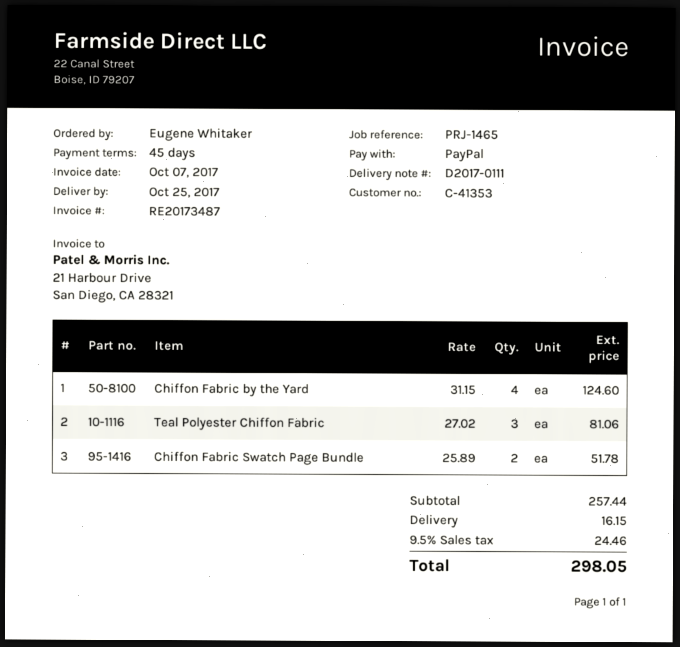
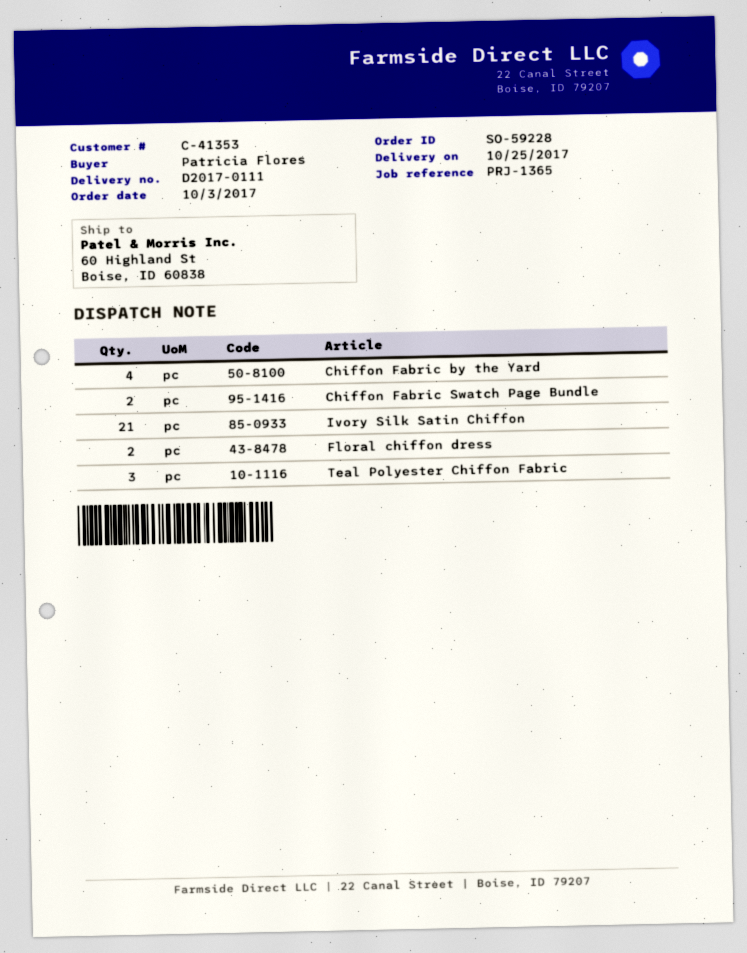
reference: PRJ-1465 -> PRJ-1365
ordered by: Eugene Whitaker -> Patricia Flores
Ivory Silk Satin Chiffon: none -> 21
Floral chiffon dress: none -> 2

